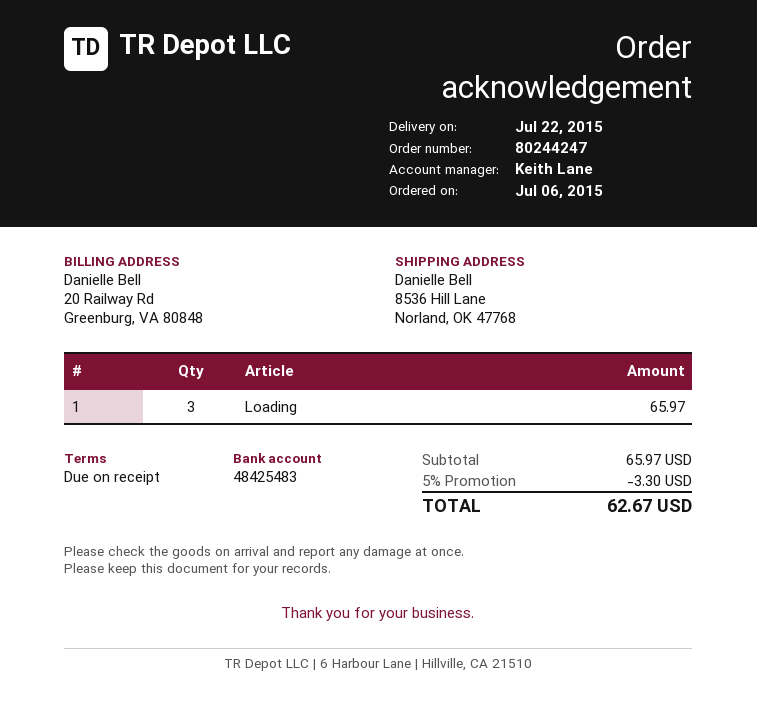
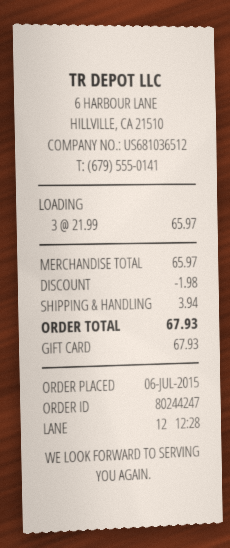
discount: 3.30 -> 1.98
shipping: none -> 3.94
total: 62.67 -> 67.93

